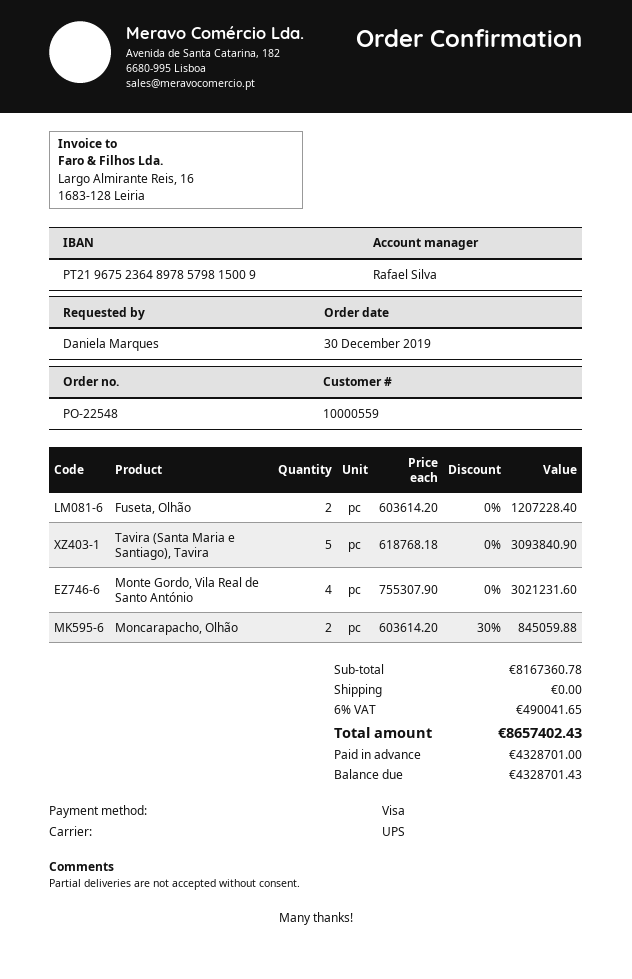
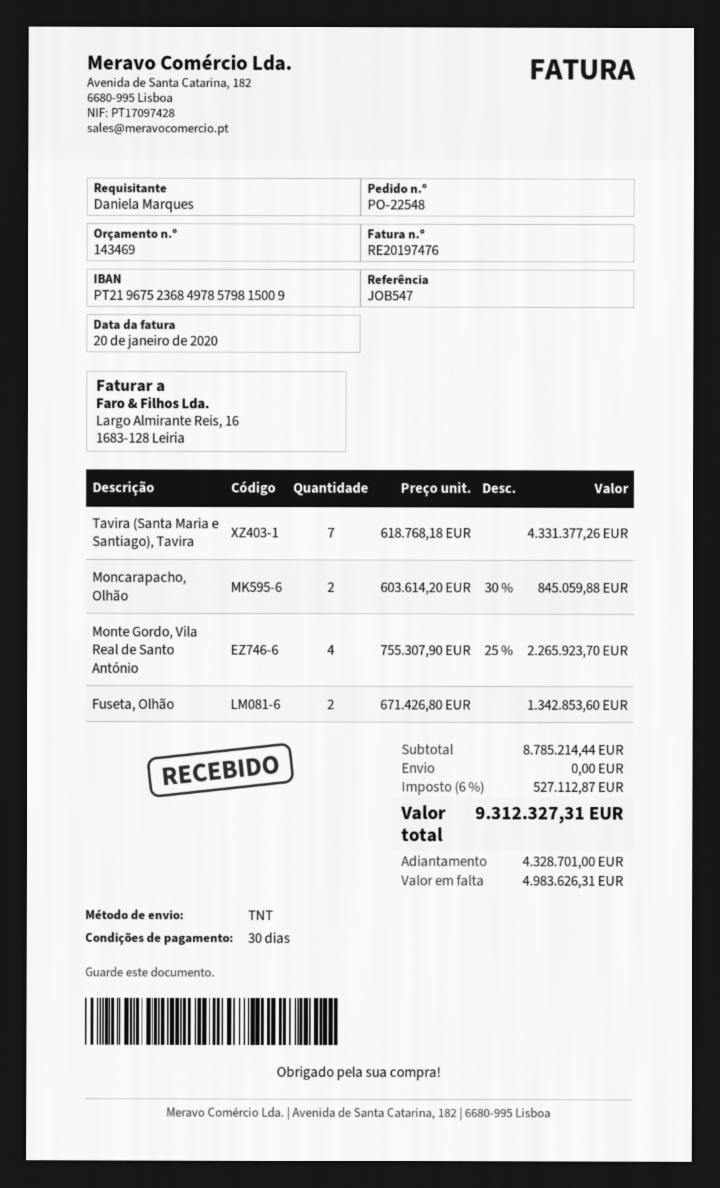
bank account: PT21967523648978579815009 -> PT21967523684978579815009
shipping method: UPS -> TNT
Fuseta, Olhão: 2 x 603614.20 = 1207228.40 -> 2 x 671426.80 = 1342853.60
Tavira (Santa Maria e Santiago), Tavira: 5 x 618768.18 = 3093840.90 -> 7 x 618768.18 = 4331377.26
Monte Gordo, Vila Real de Santo António: 4 x 755307.90 = 3021231.60 -> 4 x 755307.90 - 25% = 2265923.70
subtotal: 8167360.78 -> 8785214.44
tax: 6% = 490041.65 -> 6% = 527112.87
total: 8657402.43 -> 9312327.31
balance: 4328701.43 -> 4983626.31

